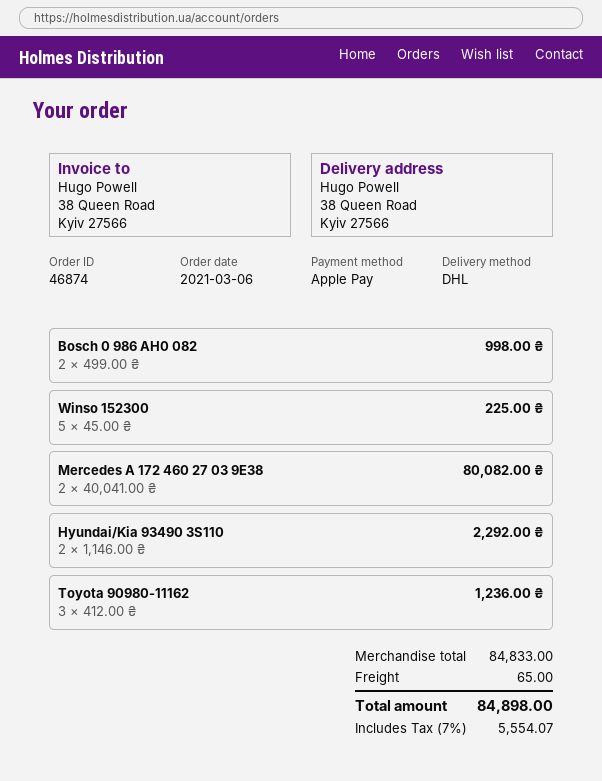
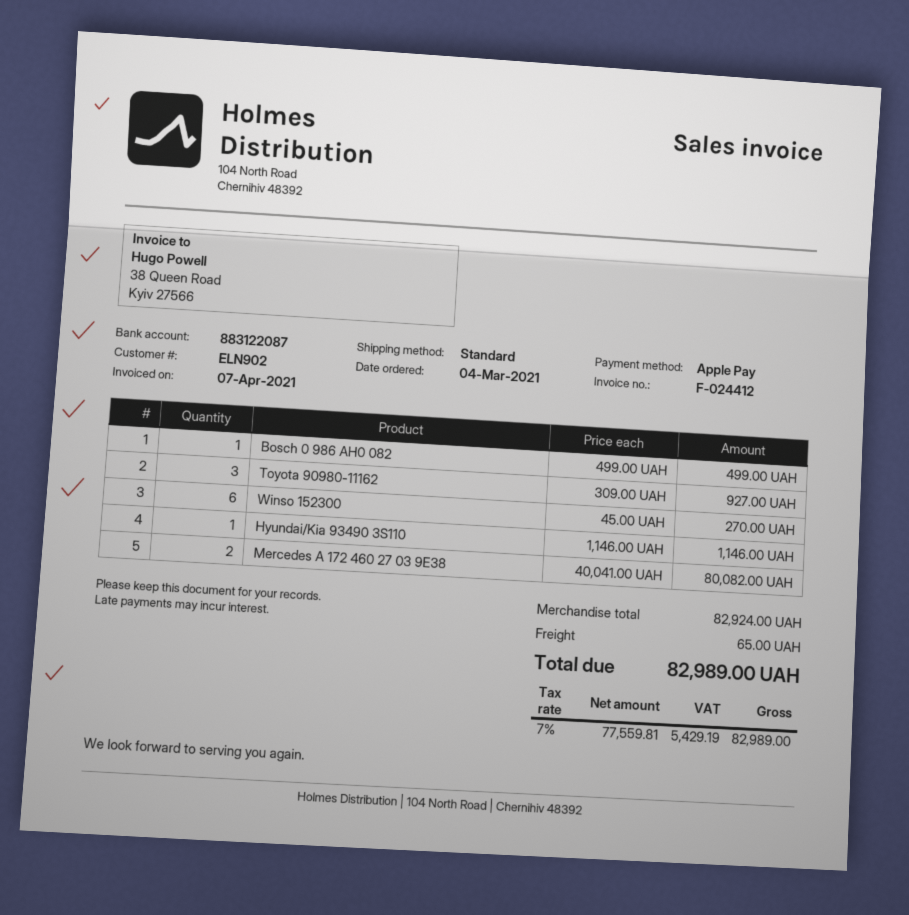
order date: 2021-03-06 -> 2021-03-04
shipping method: DHL -> standard
Bosch 0 986 AH0 082: 2 x 499.00 = 998.00 -> 1 x 499.00 = 499.00
Winso 152300: 5 x 45.00 = 225.00 -> 6 x 45.00 = 270.00
Hyundai/Kia 93490 3S110: 2 x 1146.00 = 2292.00 -> 1 x 1146.00 = 1146.00
Toyota 90980-11162: 3 x 412.00 = 1236.00 -> 3 x 309.00 = 927.00
subtotal: 84833.00 -> 82924.00
tax: 7% = 5554.07 -> 7% = 5429.19
total: 84898.00 -> 82989.00

